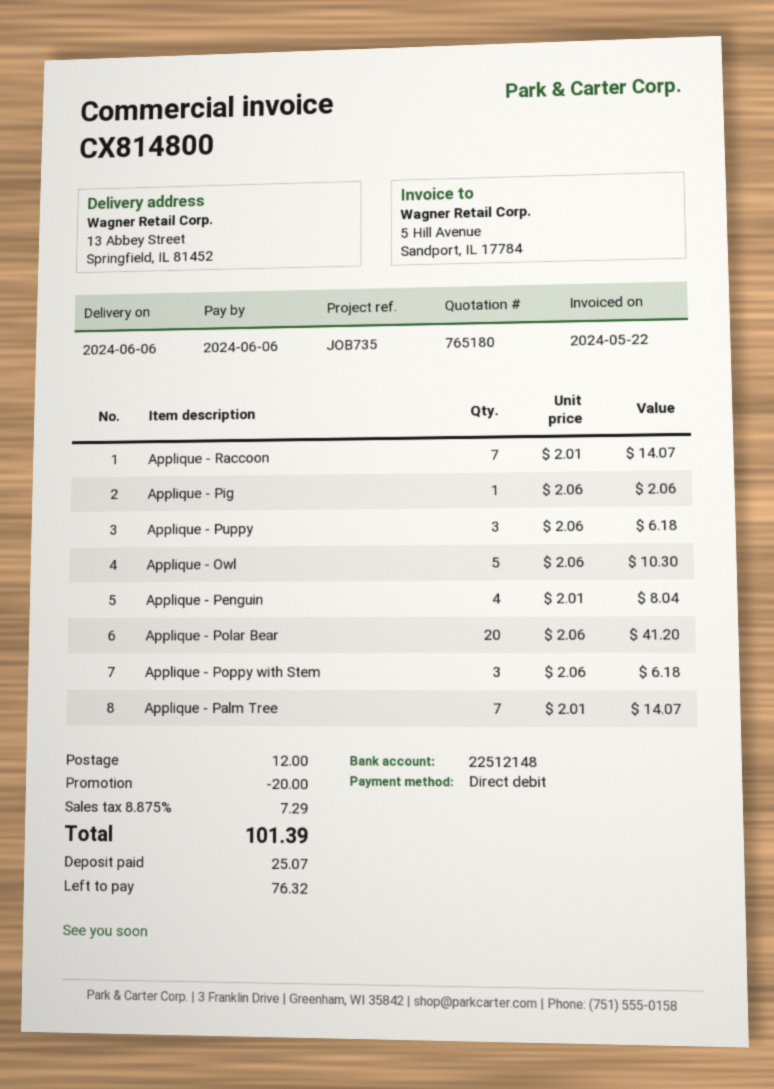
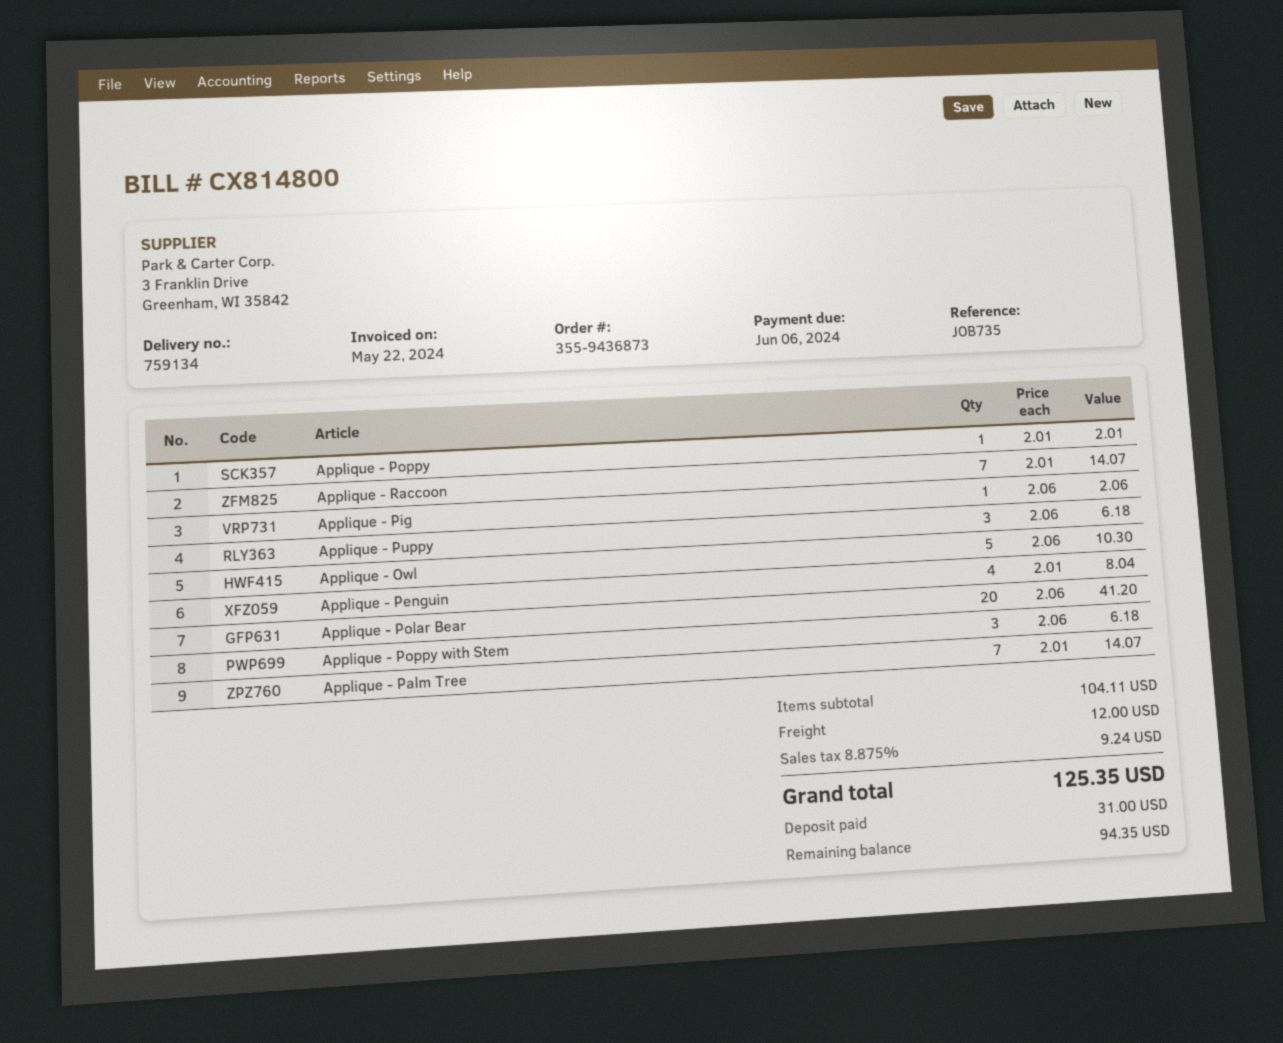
Applique - Poppy: none -> 1 x 2.01 = 2.01
discount: 20.00 -> none
tax: 8.875% = 7.29 -> 8.875% = 9.24
total: 101.39 -> 125.35
deposit: 25.07 -> 31.00
balance: 76.32 -> 94.35

